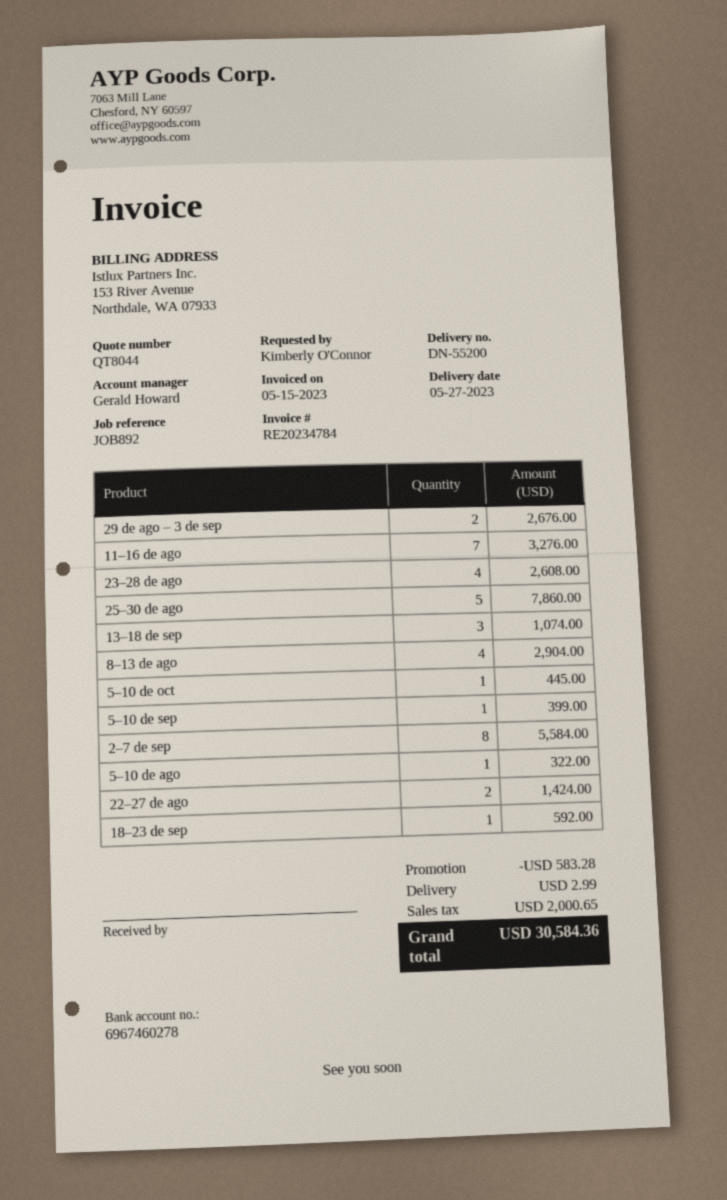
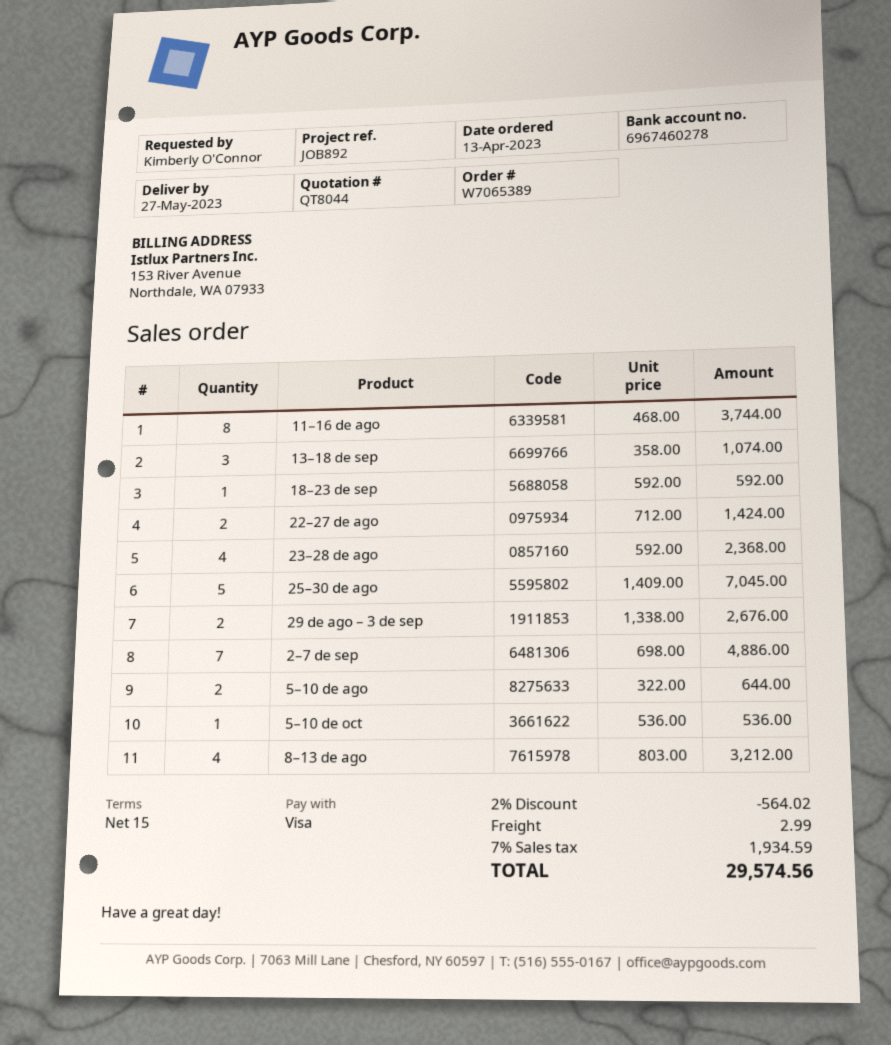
11–16 de ago: 7 for 3276.00 -> 8 for 3744.00
23–28 de ago: 4 for 2608.00 -> 4 for 2368.00
25–30 de ago: 5 for 7860.00 -> 5 for 7045.00
8–13 de ago: 4 for 2904.00 -> 4 for 3212.00
5–10 de oct: 1 for 445.00 -> 1 for 536.00
5–10 de sep: 1 for 399.00 -> none
2–7 de sep: 8 for 5584.00 -> 7 for 4886.00
5–10 de ago: 1 for 322.00 -> 2 for 644.00
discount: 583.28 -> 564.02
tax: 2000.65 -> 1934.59
total: 30584.36 -> 29574.56

